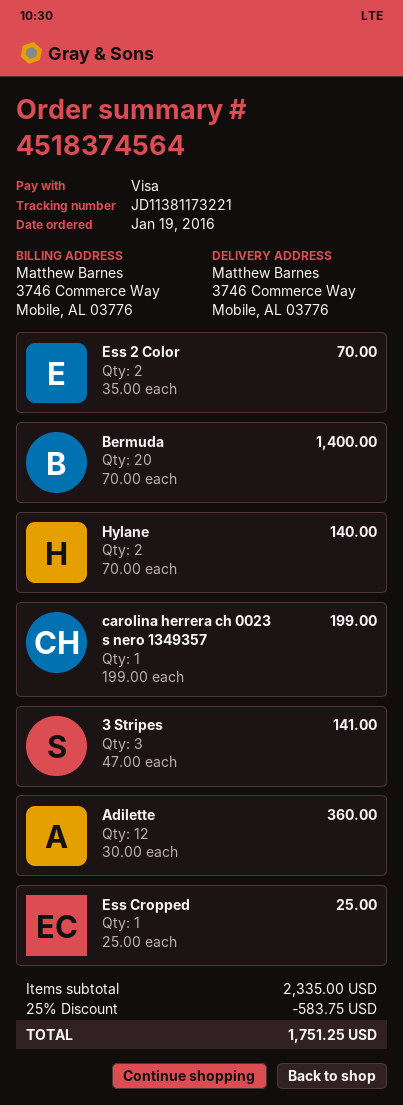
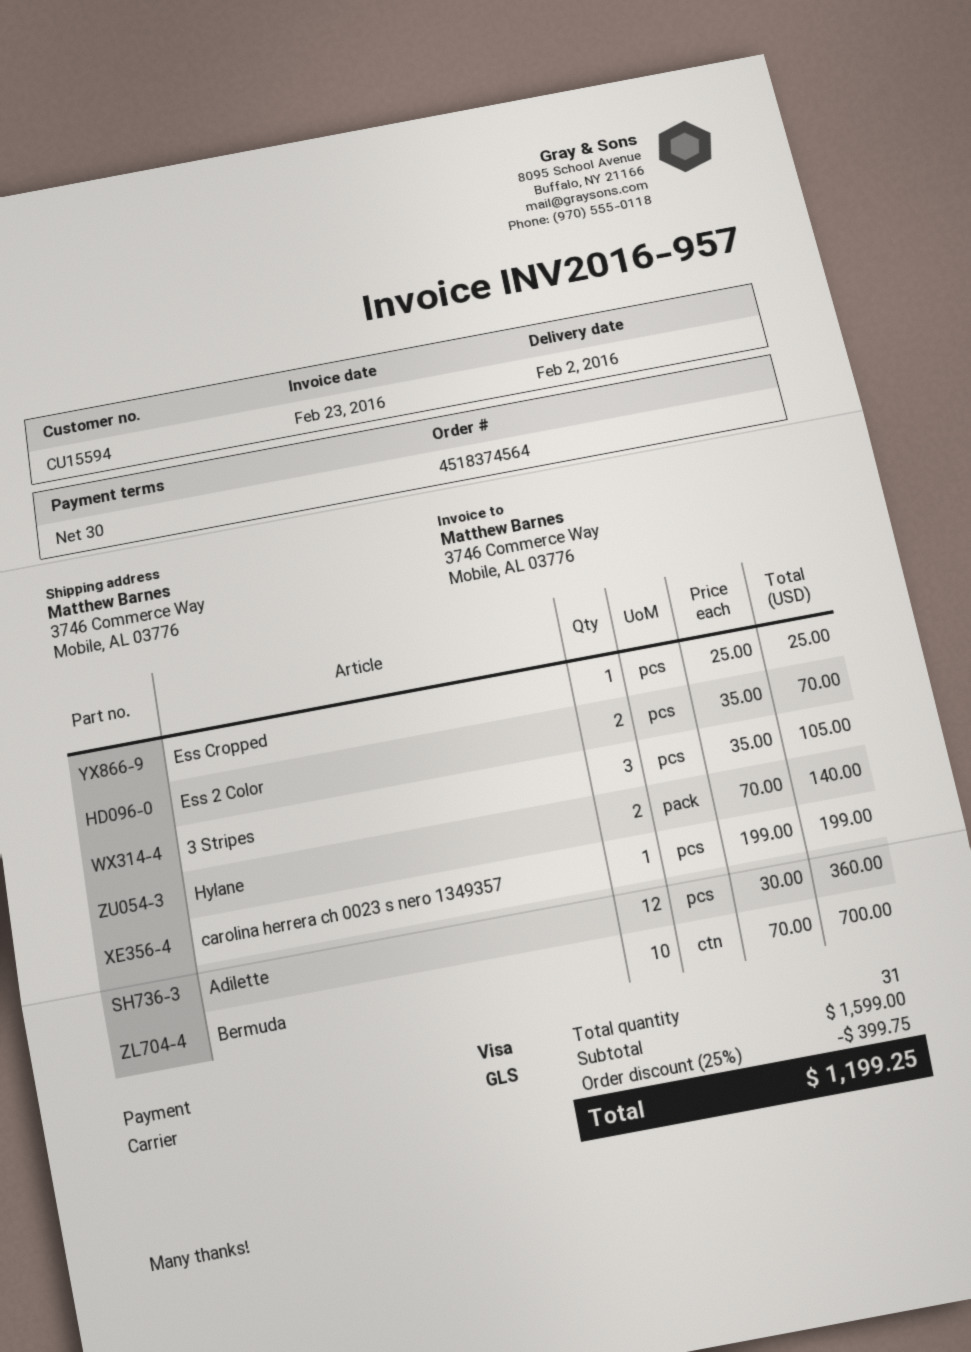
Bermuda: 20 x 70.00 = 1400.00 -> 10 x 70.00 = 700.00
3 Stripes: 3 x 47.00 = 141.00 -> 3 x 35.00 = 105.00
subtotal: 2335.00 -> 1599.00
discount: 25% = 583.75 -> 25% = 399.75
total: 1751.25 -> 1199.25

